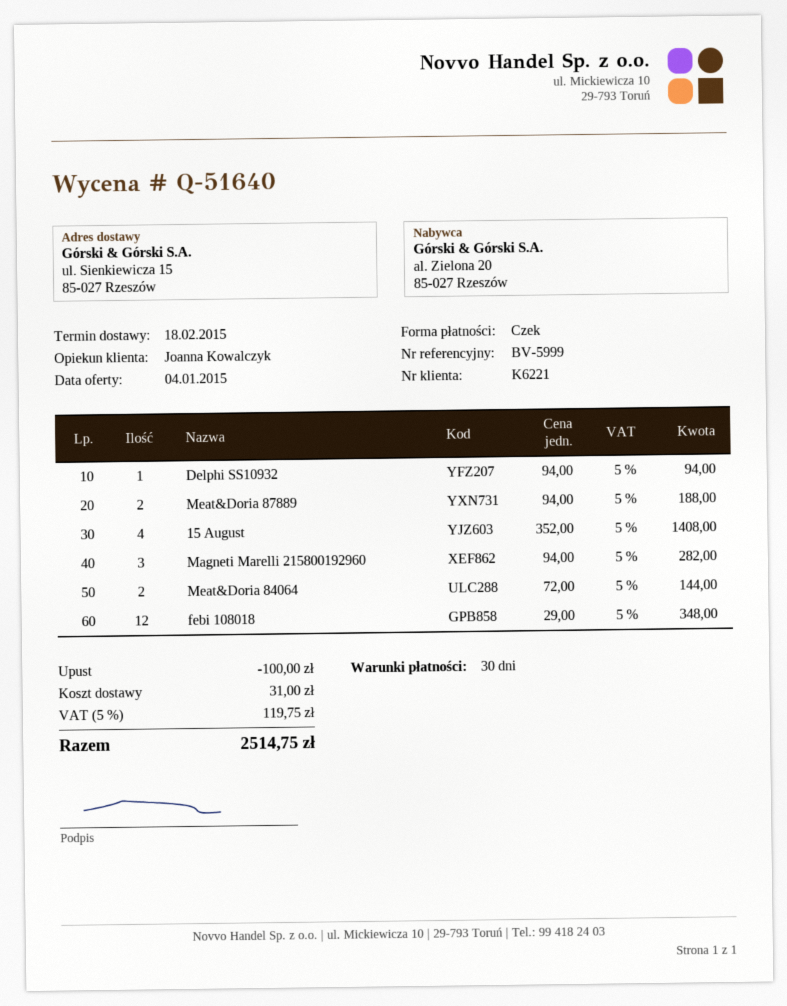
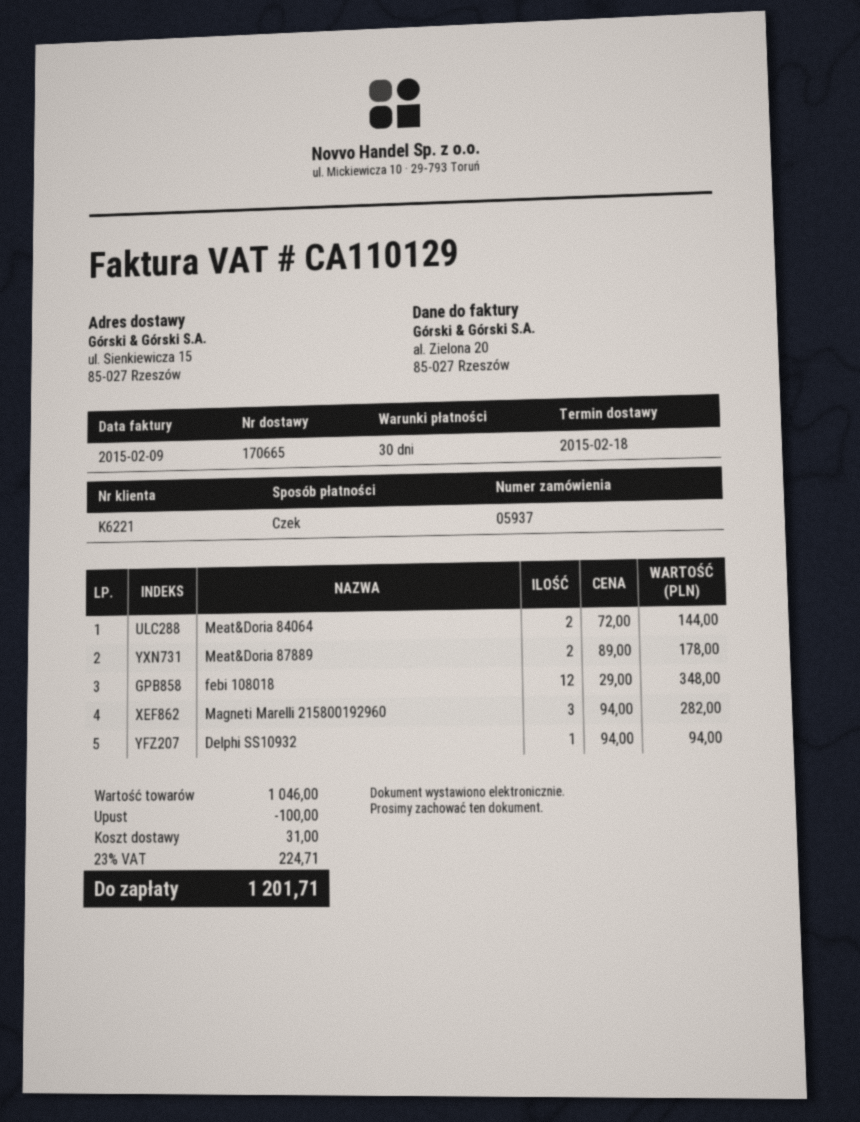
Meat&Doria 87889: 2 x 94.00 = 188.00 -> 2 x 89.00 = 178.00
15 August: 4 x 352.00 = 1408.00 -> none
tax: 5% = 119.75 -> 23% = 224.71
total: 2514.75 -> 1201.71

